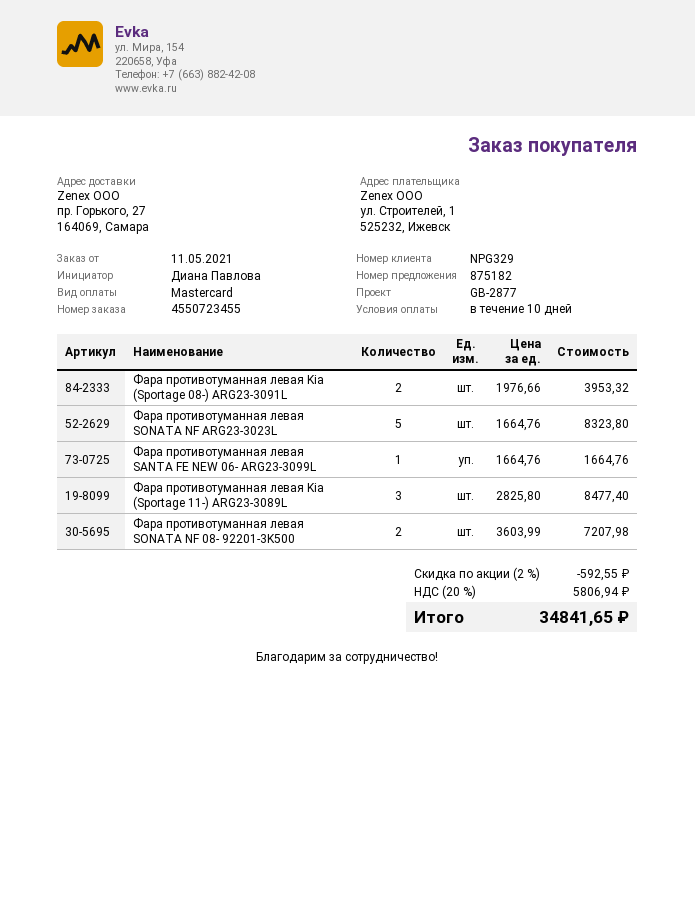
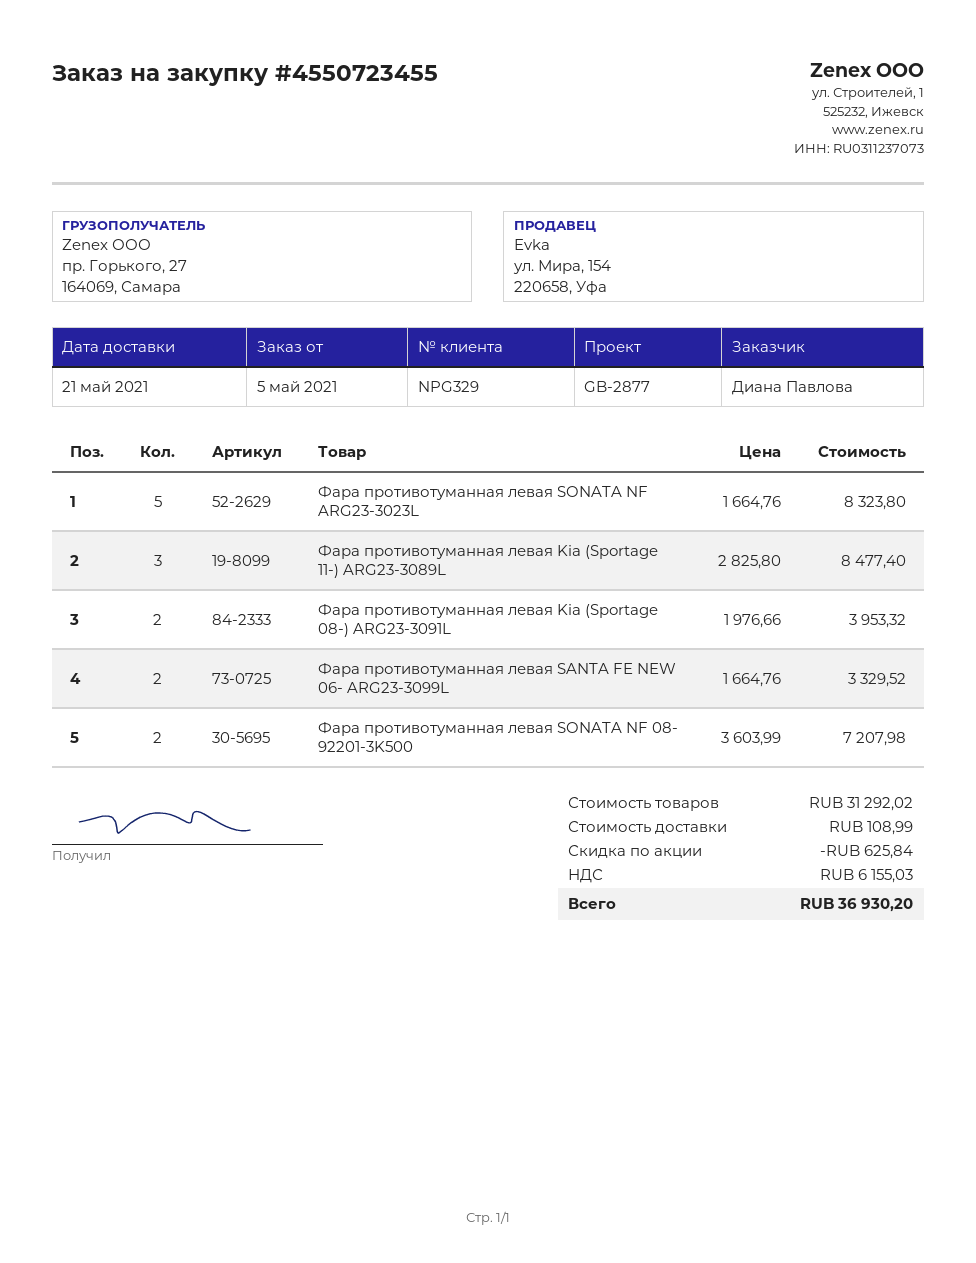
order date: 2021-05-11 -> 2021-05-05
Фара противотуманная левая SANTA FE NEW 06- ARG23-3099L: 1 x 1664.76 = 1664.76 -> 2 x 1664.76 = 3329.52
discount: 592.55 -> 625.84
shipping: none -> 108.99
tax: 5806.94 -> 6155.03
total: 34841.65 -> 36930.20

